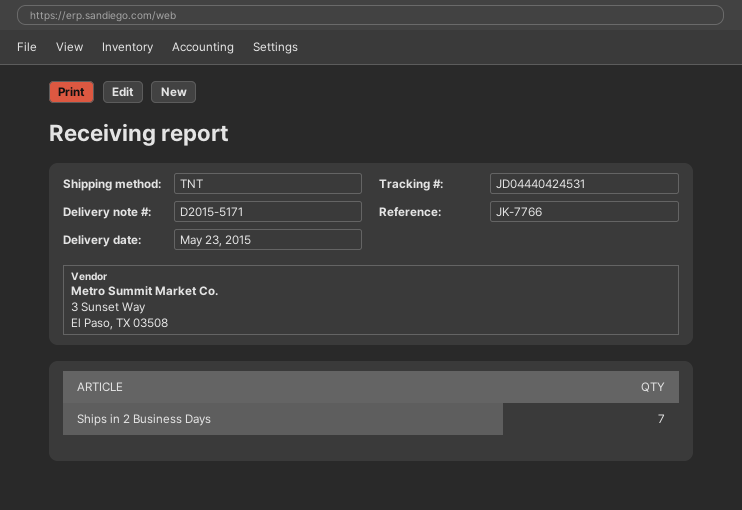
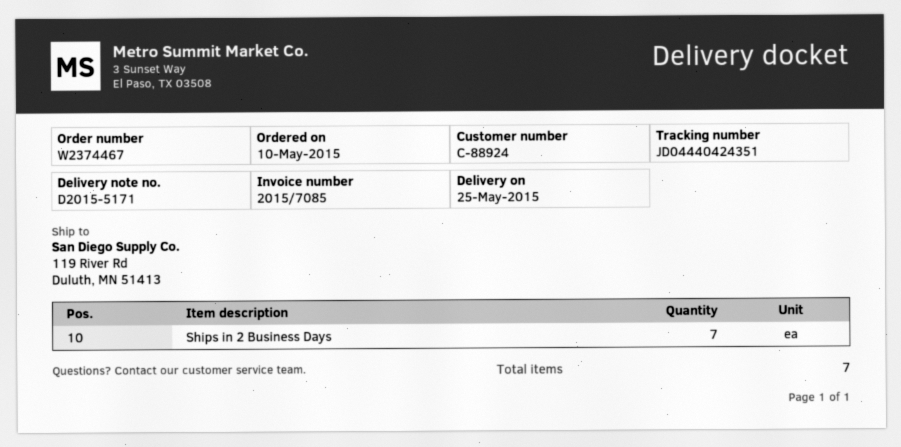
delivery date: 2015-05-23 -> 2015-05-25
tracking number: JD04440424531 -> JD04440424351

